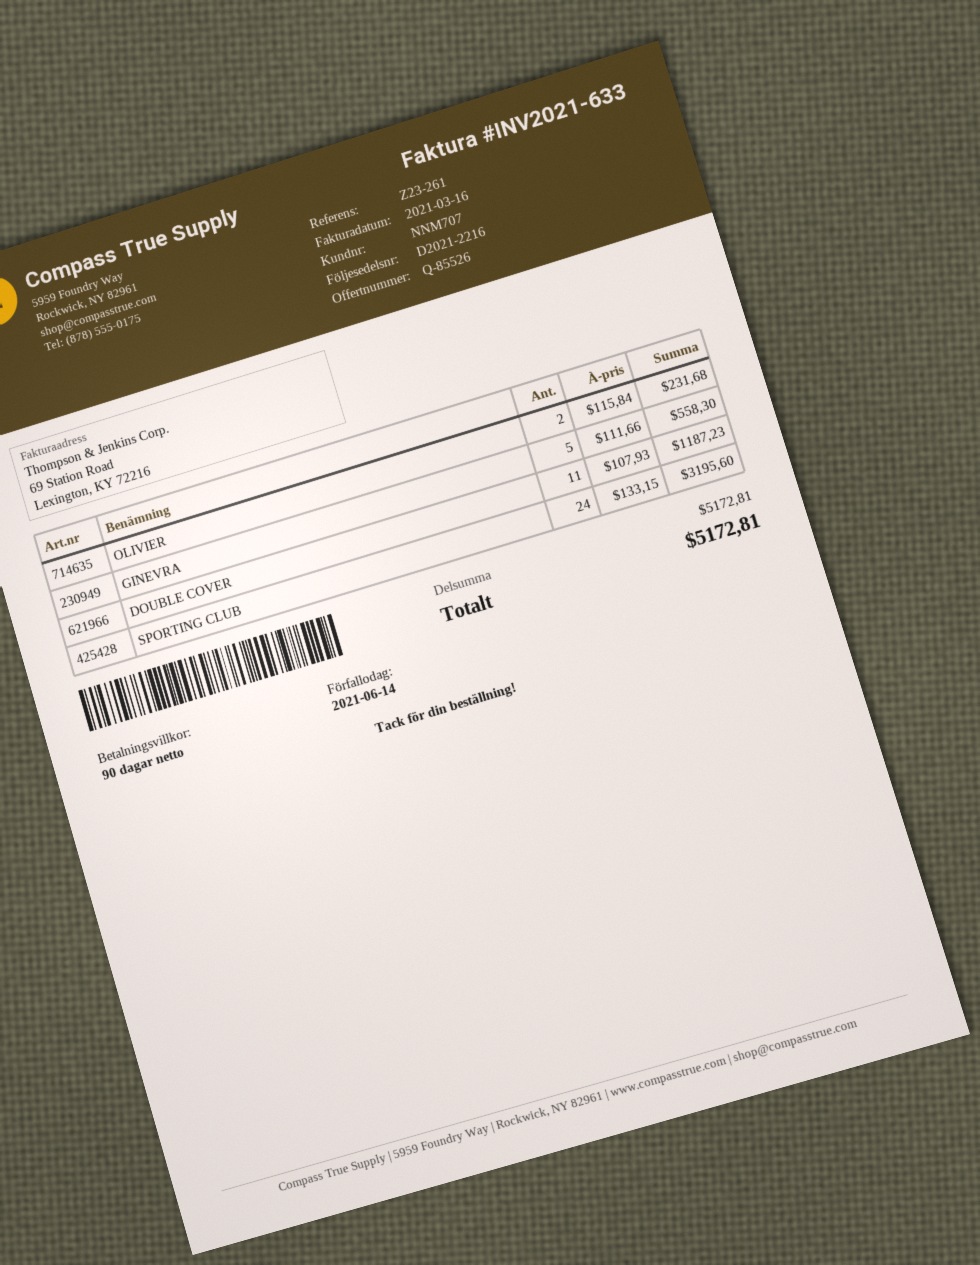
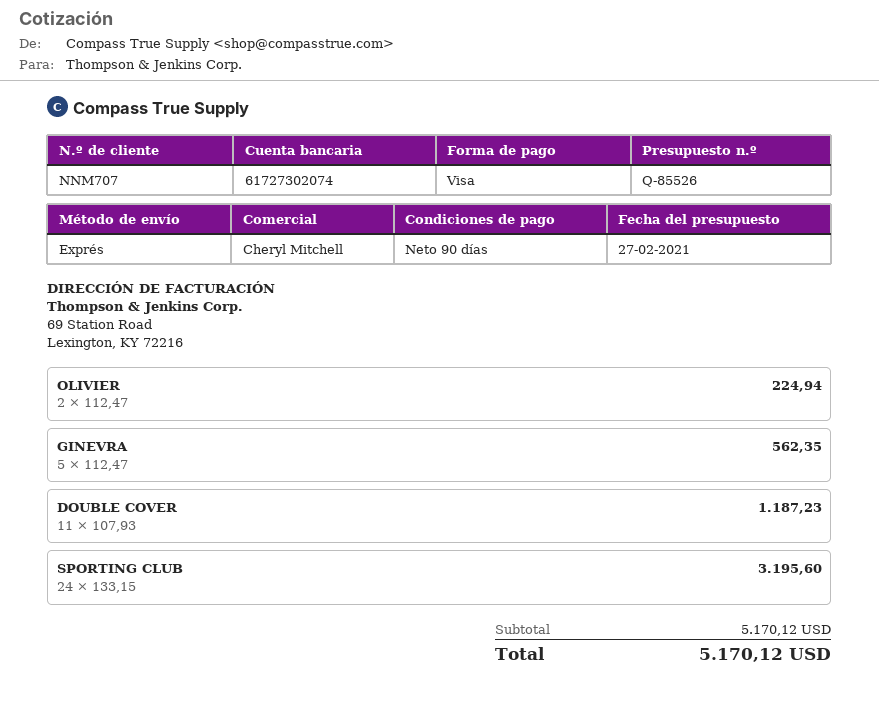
OLIVIER: 2 x 115.84 = 231.68 -> 2 x 112.47 = 224.94
GINEVRA: 5 x 111.66 = 558.30 -> 5 x 112.47 = 562.35
subtotal: 5172.81 -> 5170.12
total: 5172.81 -> 5170.12

